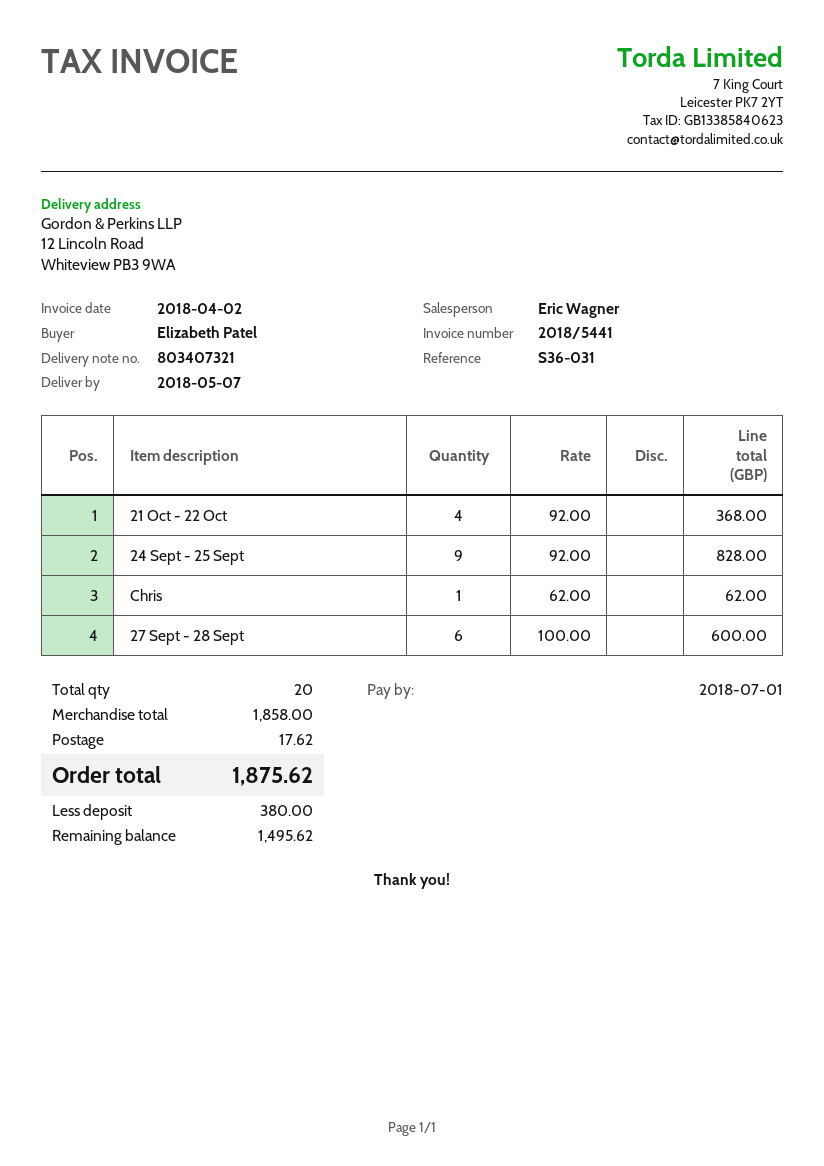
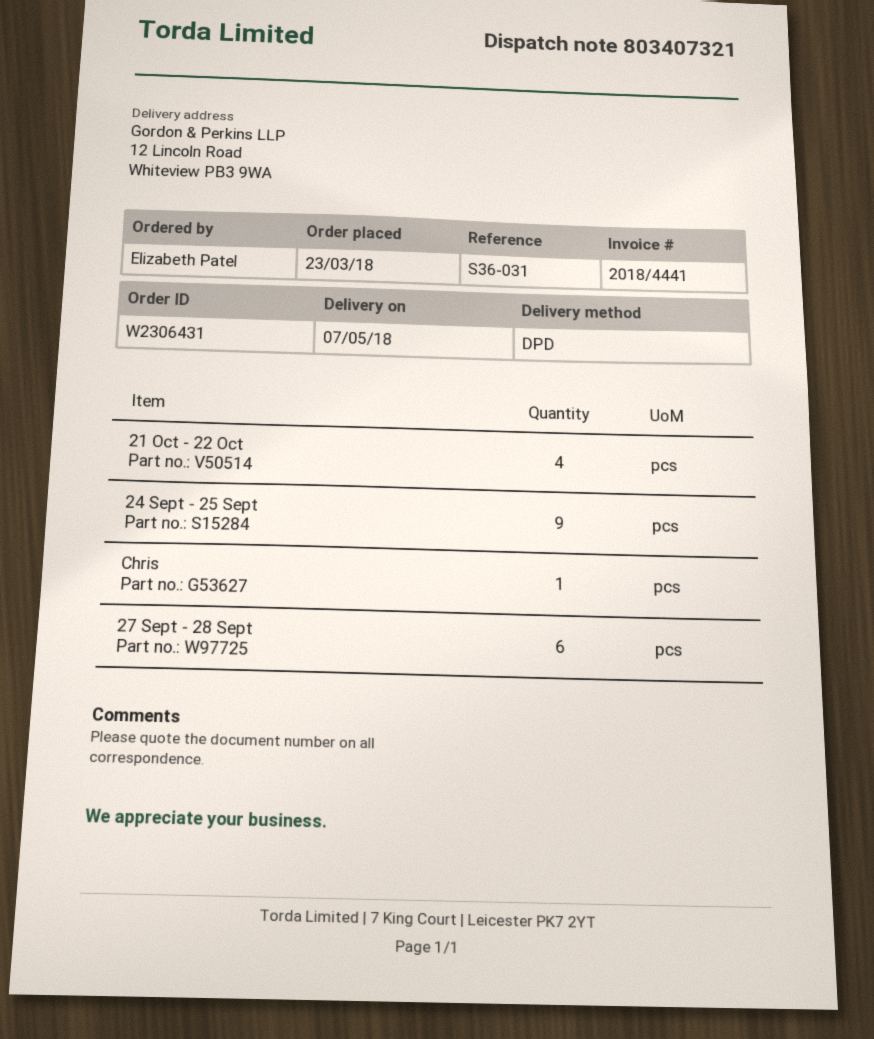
invoice number: 2018/5441 -> 2018/4441

